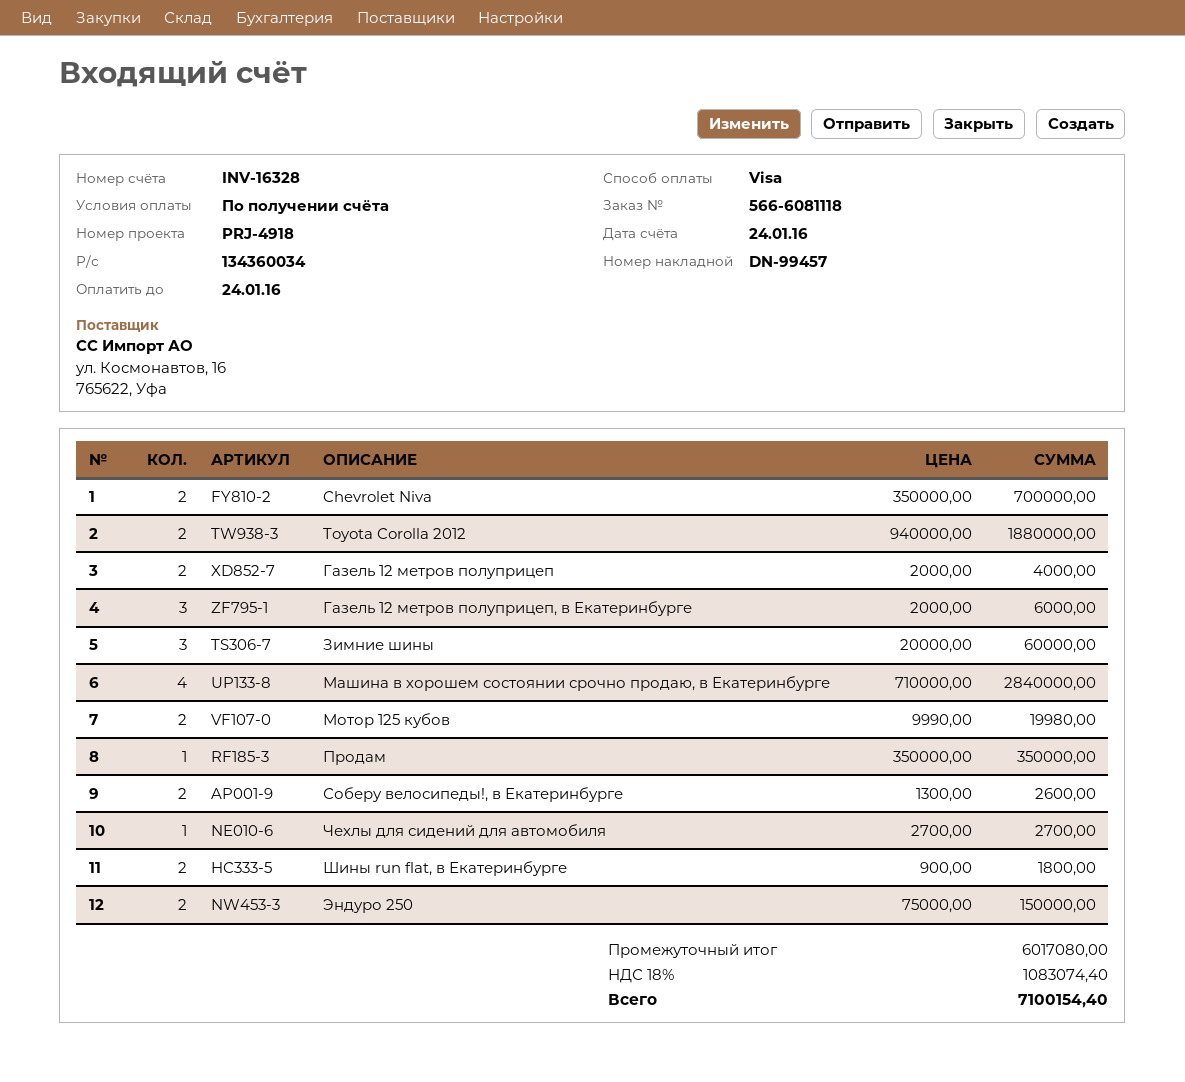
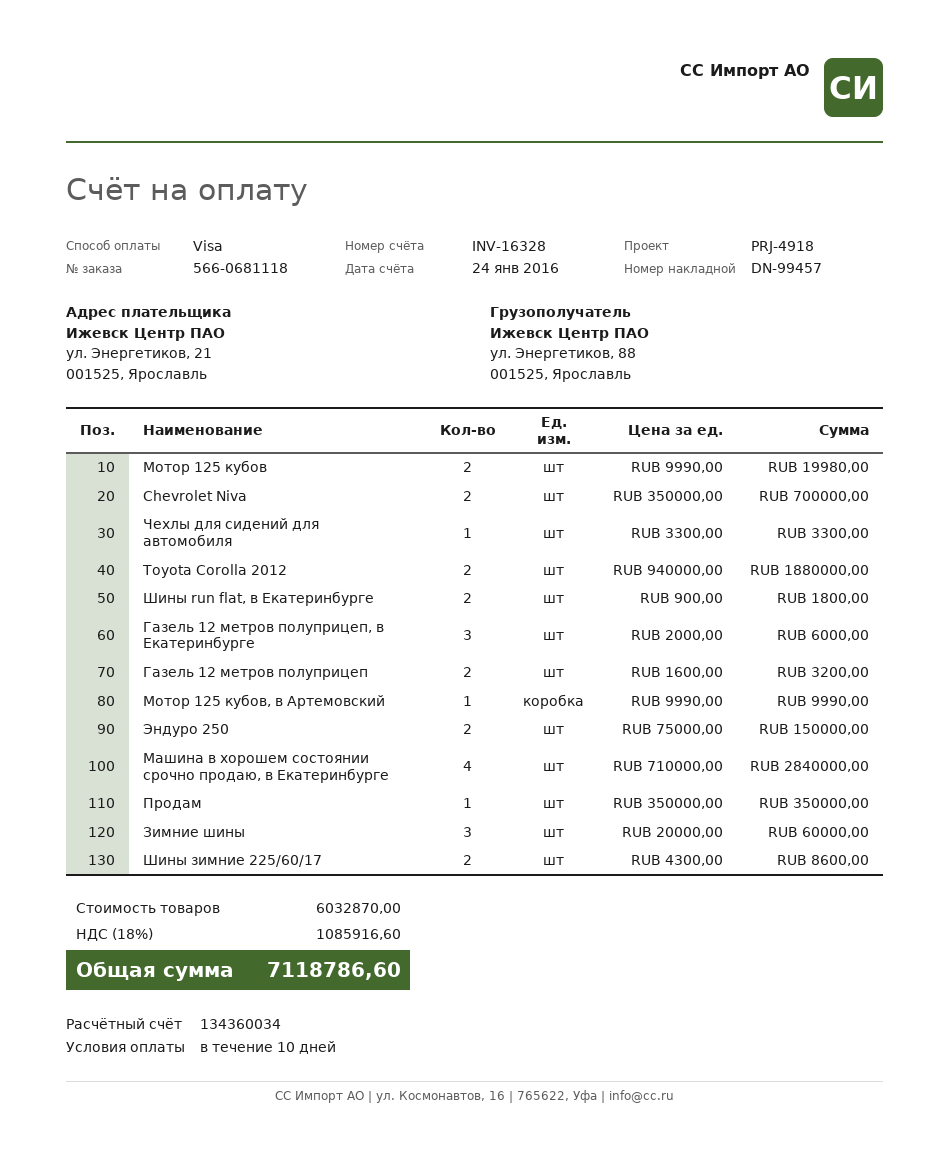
order number: 566-6081118 -> 566-0681118
payment terms: on receipt -> 10 days
Газель 12 метров полуприцеп: 2 x 2000.00 = 4000.00 -> 2 x 1600.00 = 3200.00
Соберу велосипеды!, в Екатеринбурге: 2 x 1300.00 = 2600.00 -> none
Чехлы для сидений для автомобиля: 1 x 2700.00 = 2700.00 -> 1 x 3300.00 = 3300.00
Мотор 125 кубов, в Артемовский: none -> 1 x 9990.00 = 9990.00
Шины зимние 225/60/17: none -> 2 x 4300.00 = 8600.00
subtotal: 6017080.00 -> 6032870.00
tax: 18% = 1083074.40 -> 18% = 1085916.60
total: 7100154.40 -> 7118786.60

